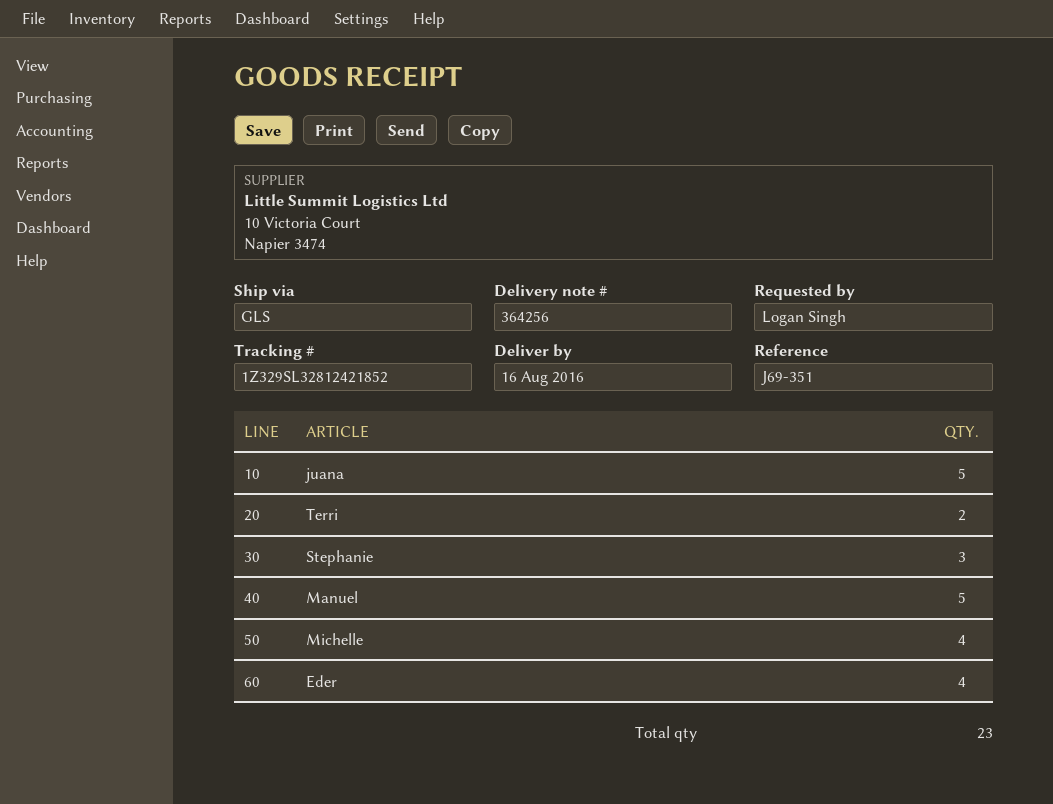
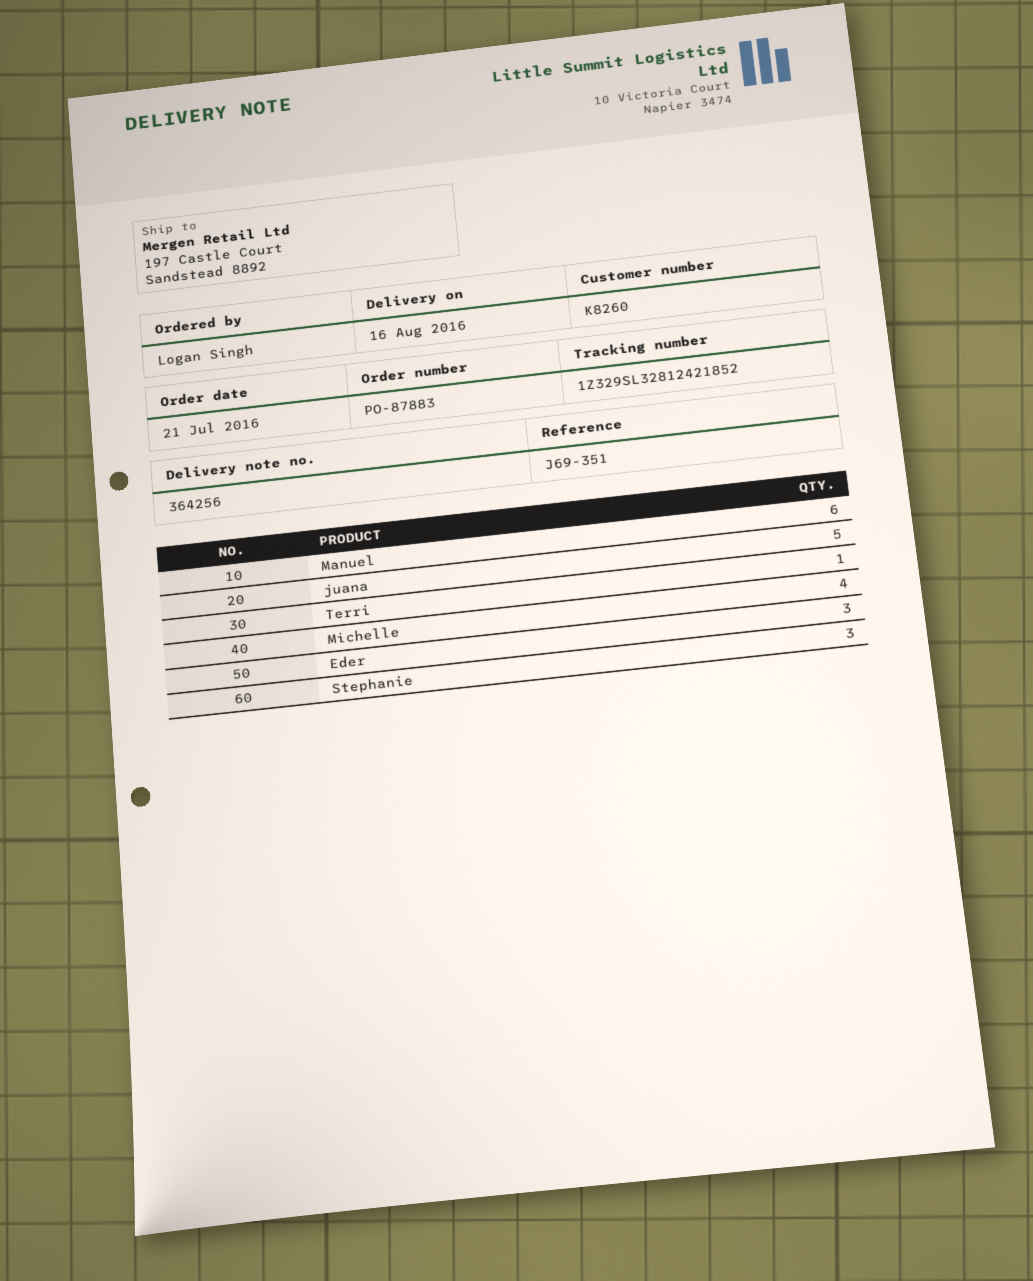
Terri: 2 -> 1
Manuel: 5 -> 6
Eder: 4 -> 3

